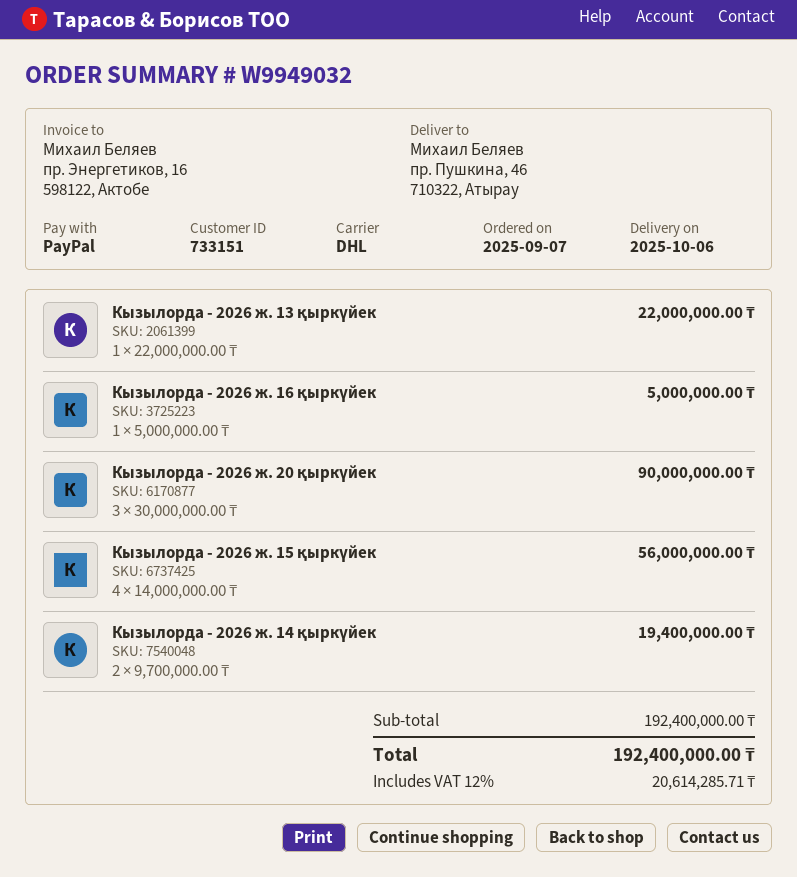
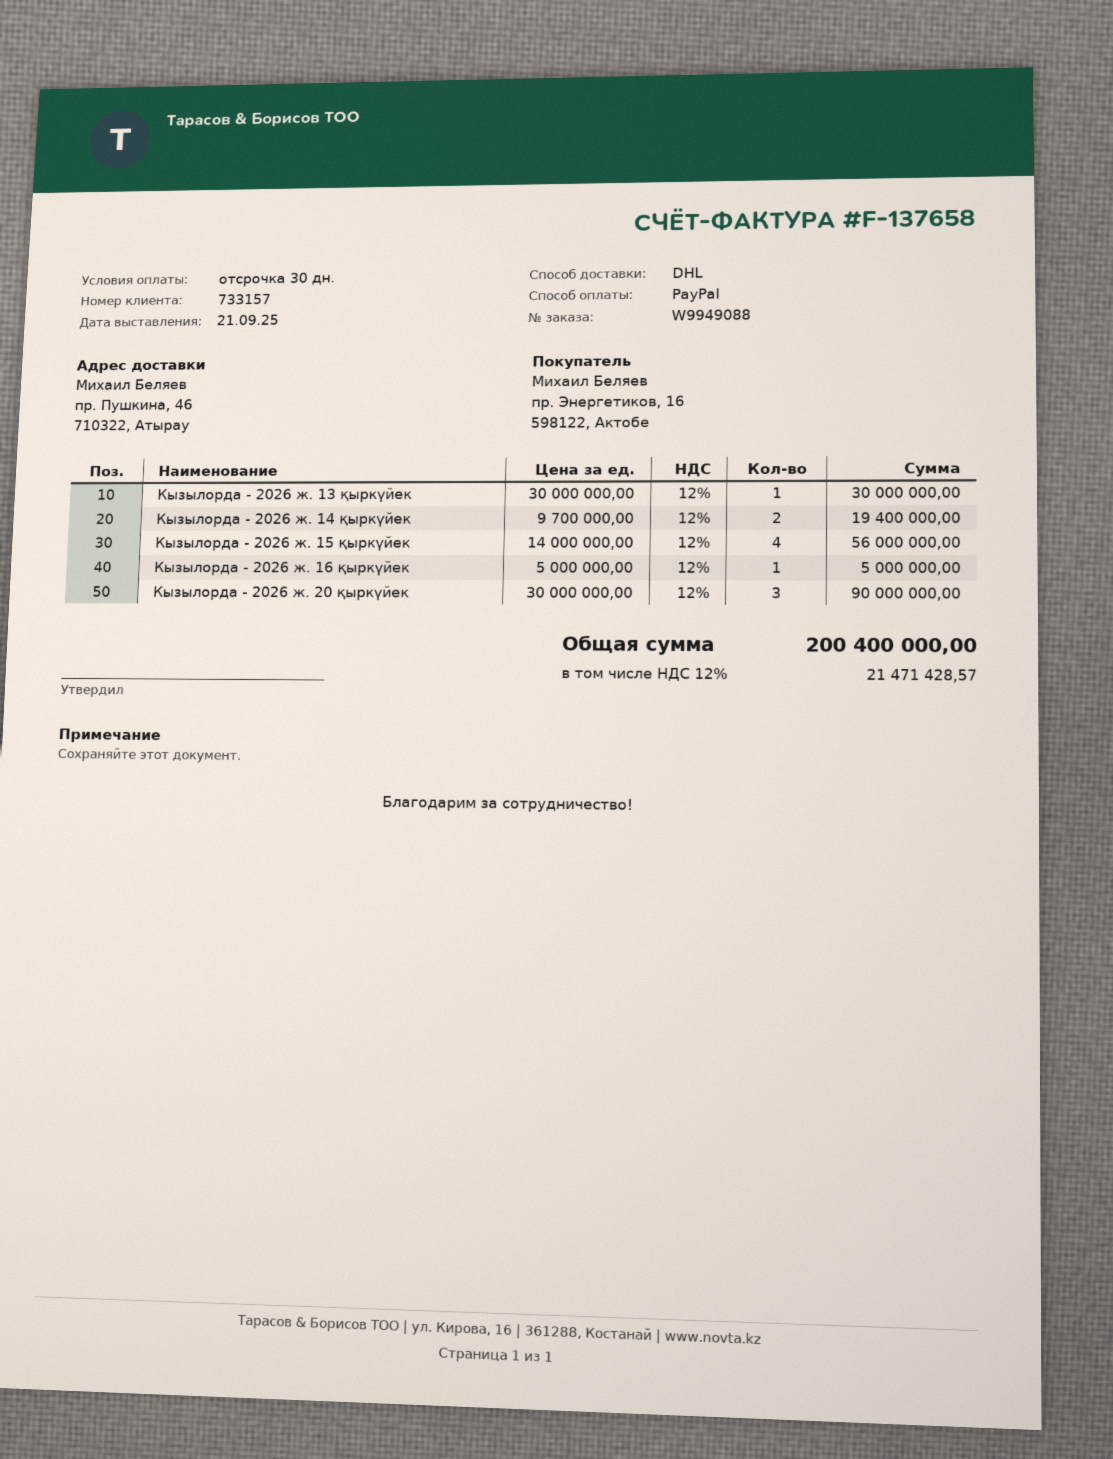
order number: W9949032 -> W9949088
customer number: 733151 -> 733157
Кызылорда - 2026 ж. 13 қыркүйек: 1 x 22000000.00 = 22000000.00 -> 1 x 30000000.00 = 30000000.00
tax: 12% = 20614285.71 -> 12% = 21471428.57
total: 192400000.00 -> 200400000.00

